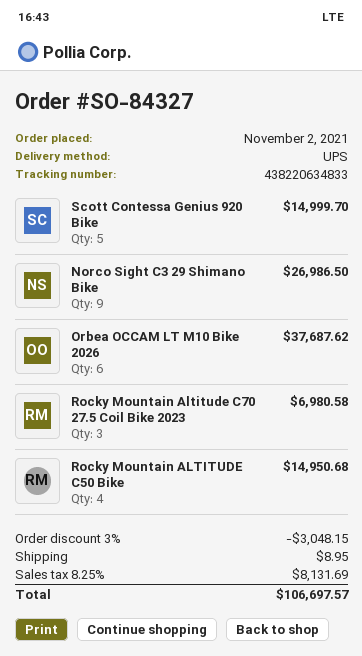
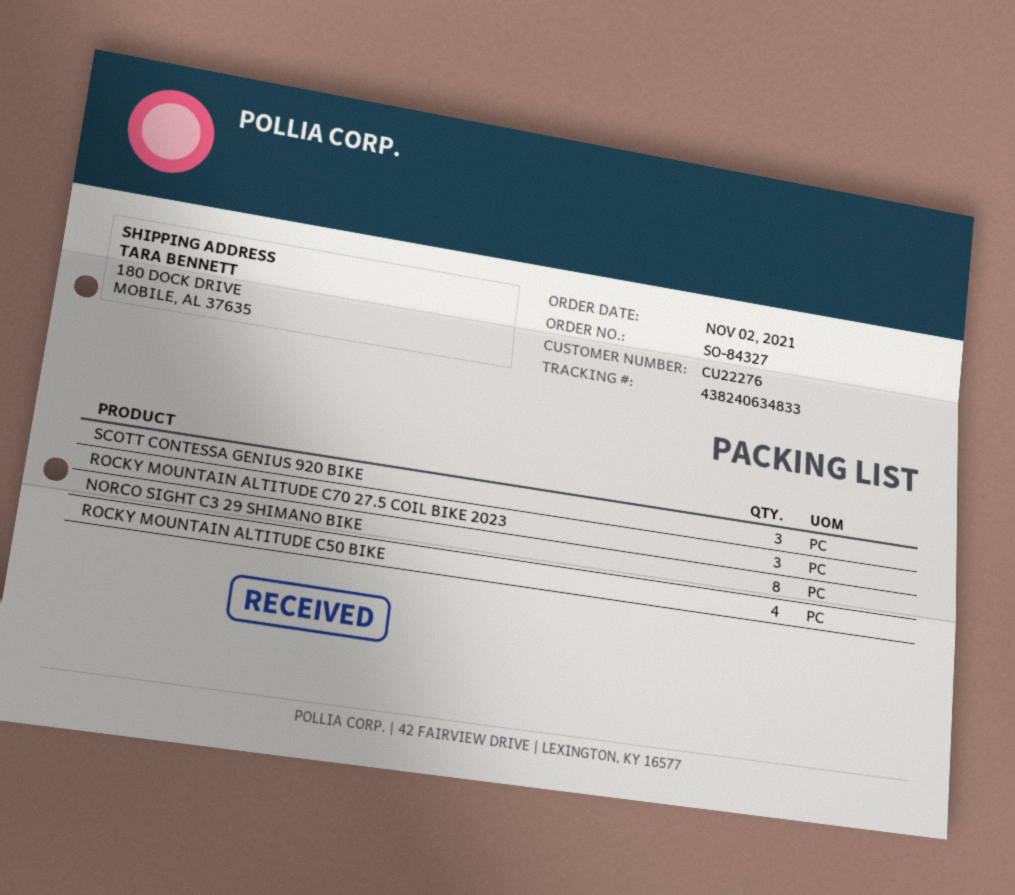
tracking number: 438220634833 -> 438240634833
Scott Contessa Genius 920 Bike: 5 -> 3
Norco Sight C3 29 Shimano Bike: 9 -> 8
Orbea OCCAM LT M10 Bike 2026: 6 -> none

